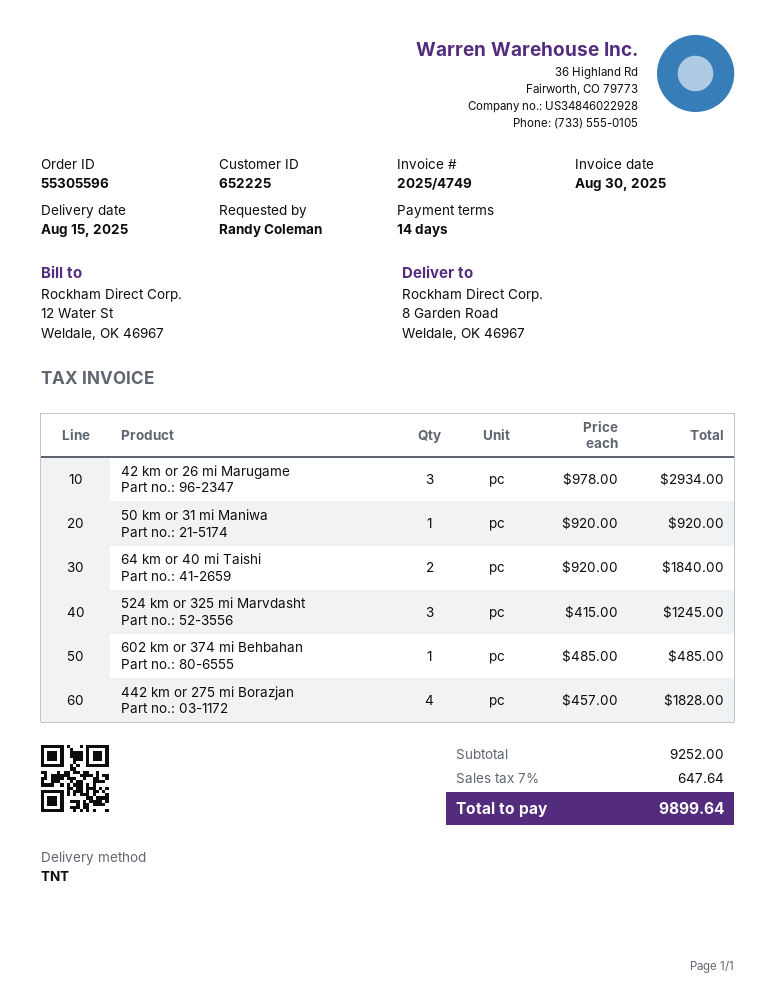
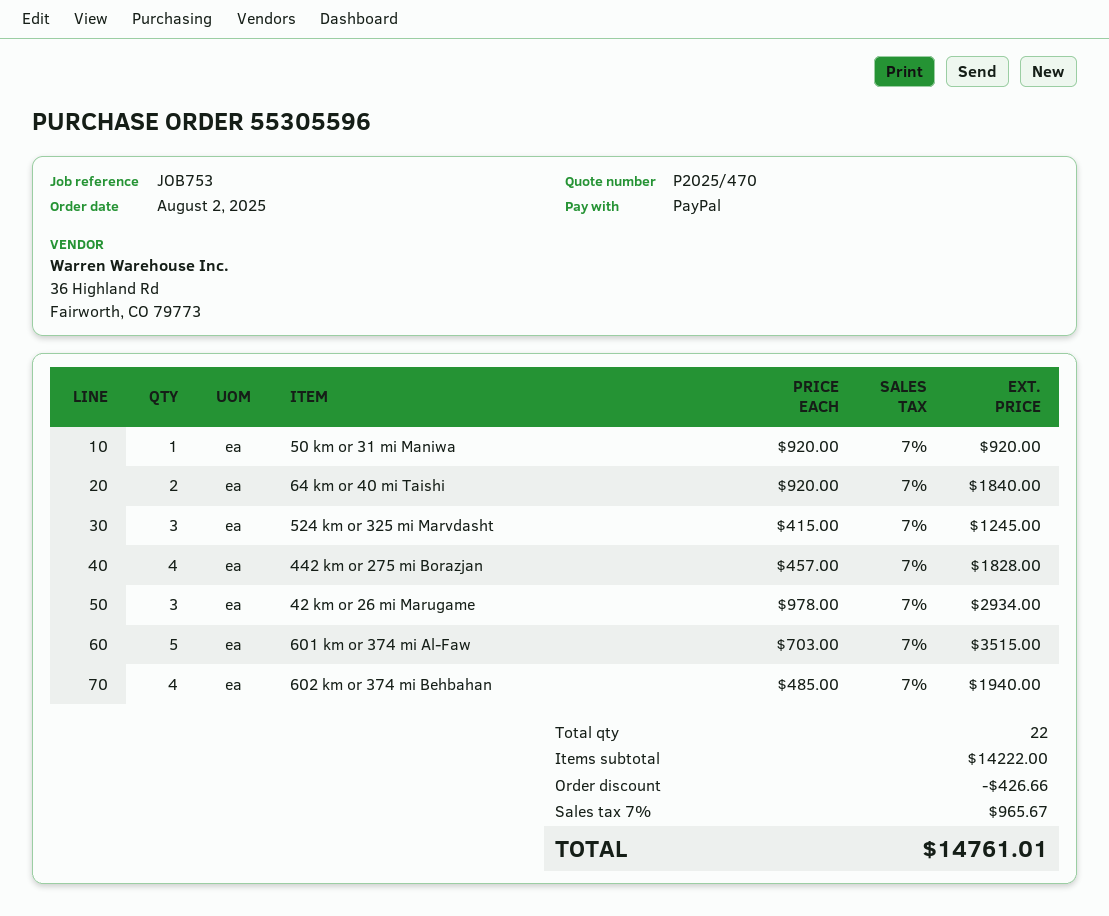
602 km or 374 mi Behbahan: 1 x 485.00 = 485.00 -> 4 x 485.00 = 1940.00
601 km or 374 mi Al-Faw: none -> 5 x 703.00 = 3515.00
subtotal: 9252.00 -> 14222.00
discount: none -> 426.66
tax: 7% = 647.64 -> 7% = 965.67
total: 9899.64 -> 14761.01

